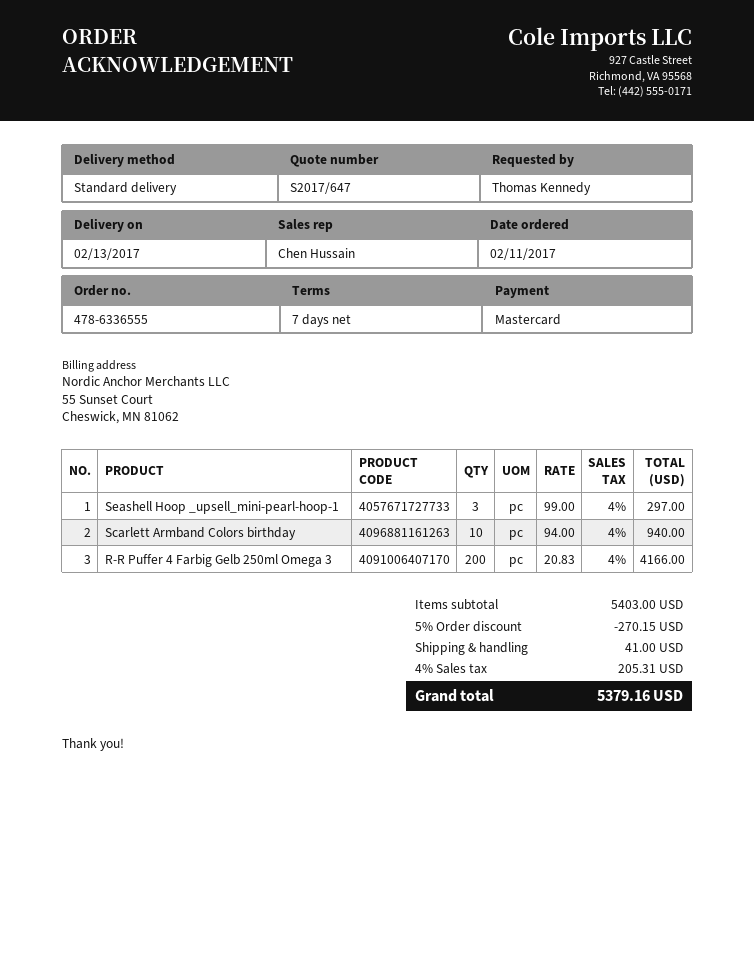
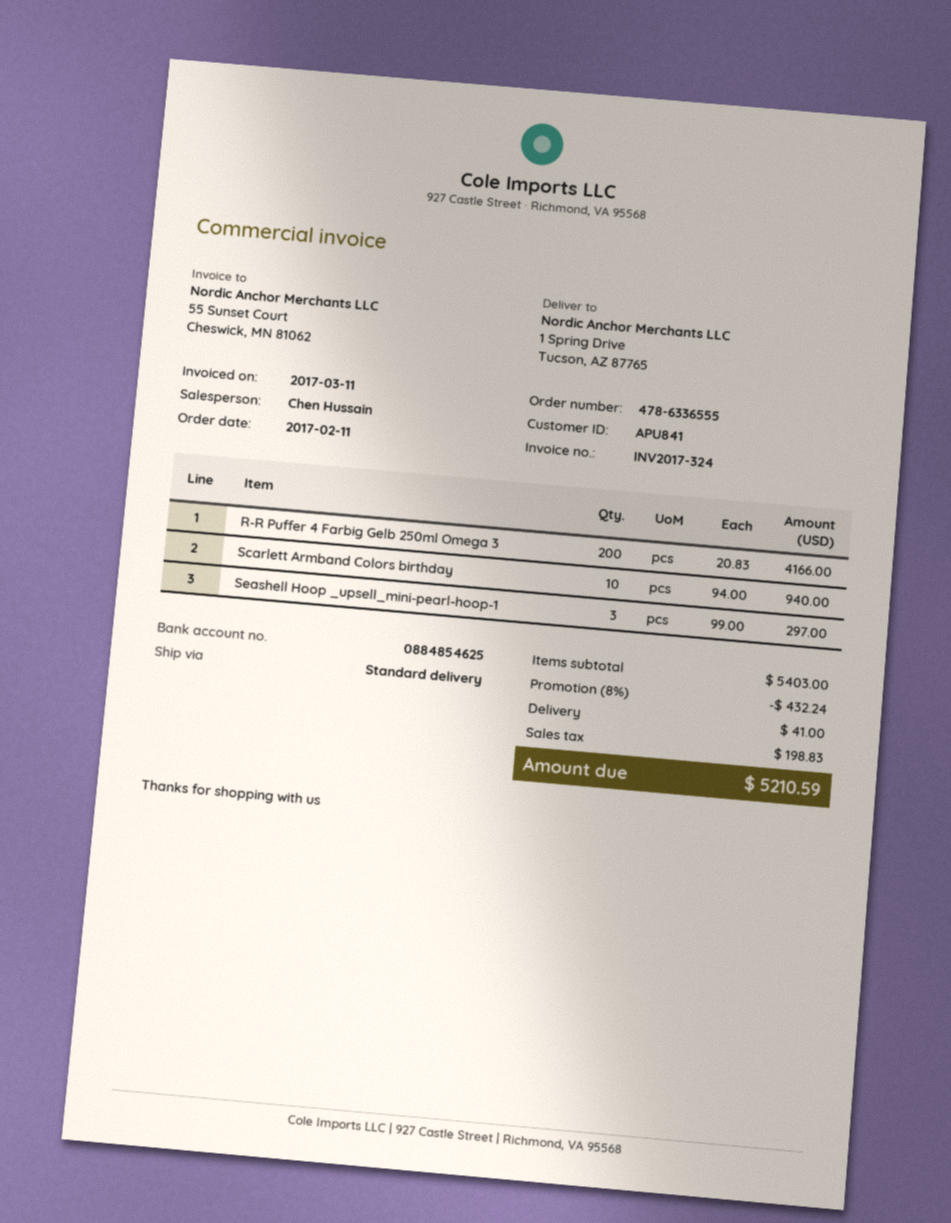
discount: 5% = 270.15 -> 8% = 432.24
tax: 205.31 -> 198.83
total: 5379.16 -> 5210.59

